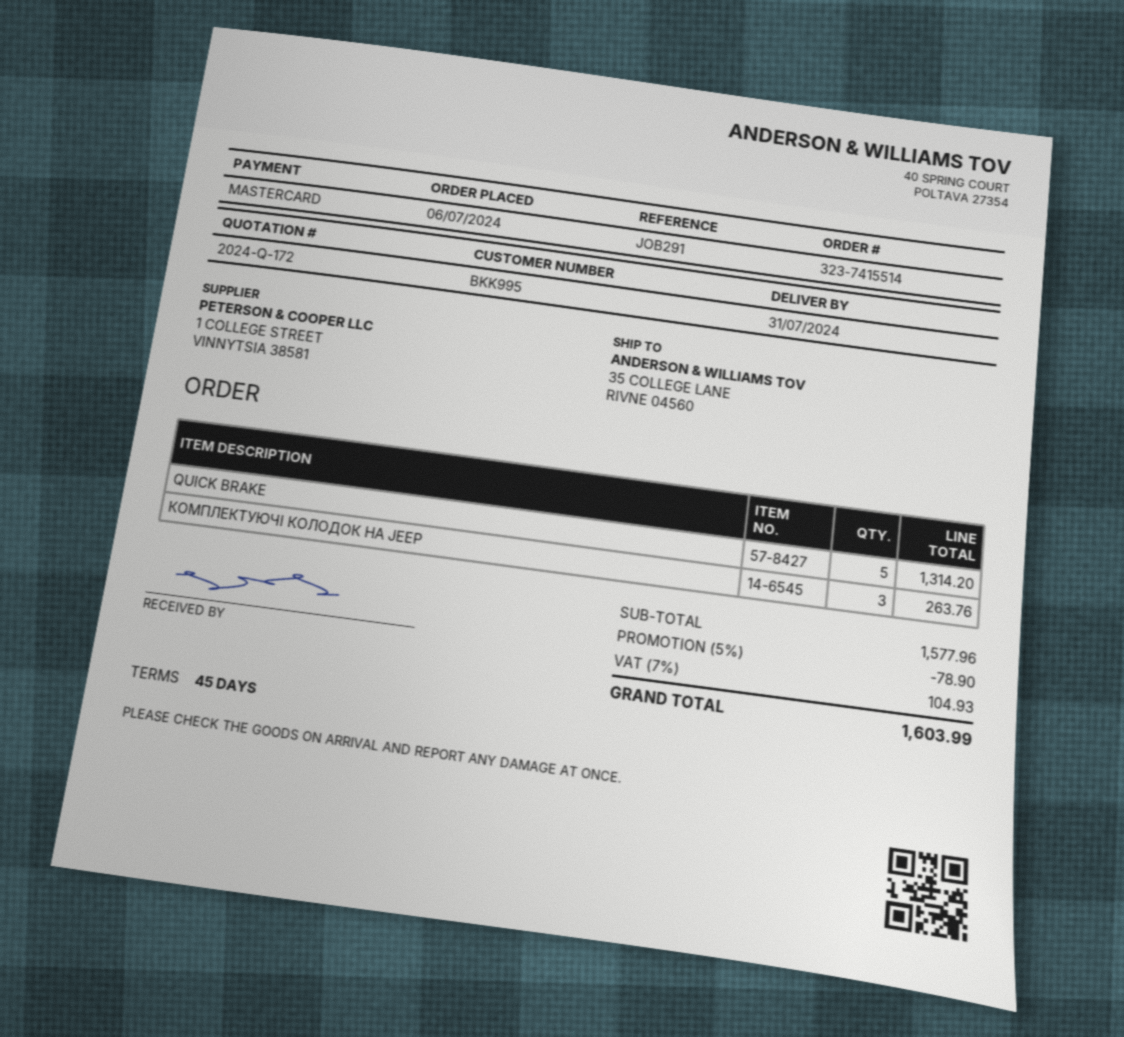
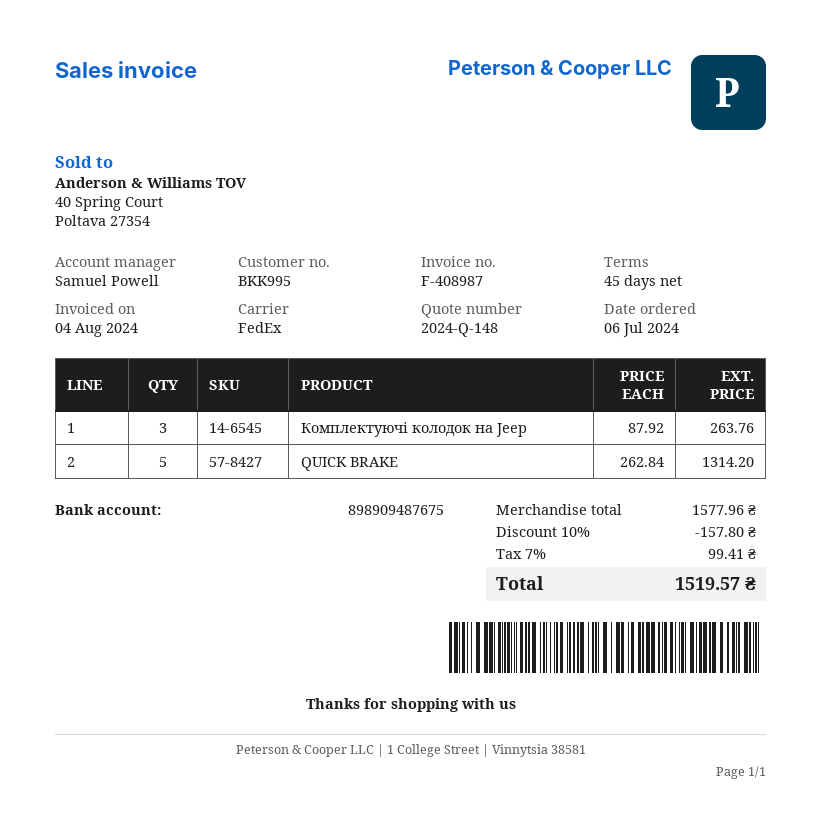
quote number: 2024-Q-172 -> 2024-Q-148
discount: 5% = 78.90 -> 10% = 157.80
tax: 7% = 104.93 -> 7% = 99.41
total: 1603.99 -> 1519.57

